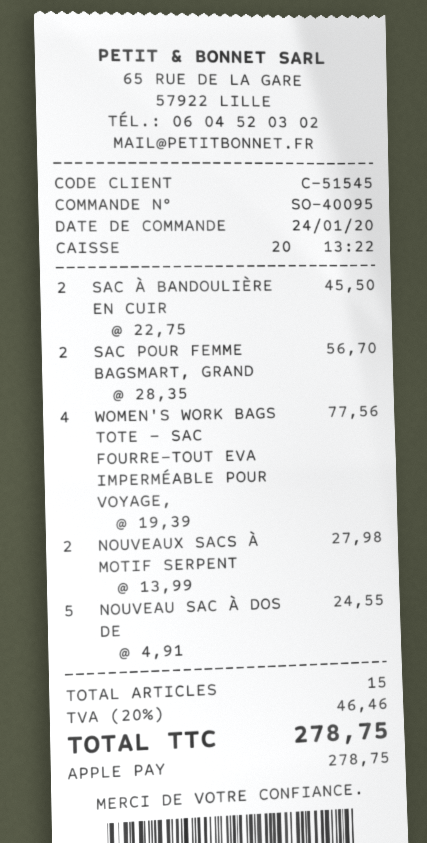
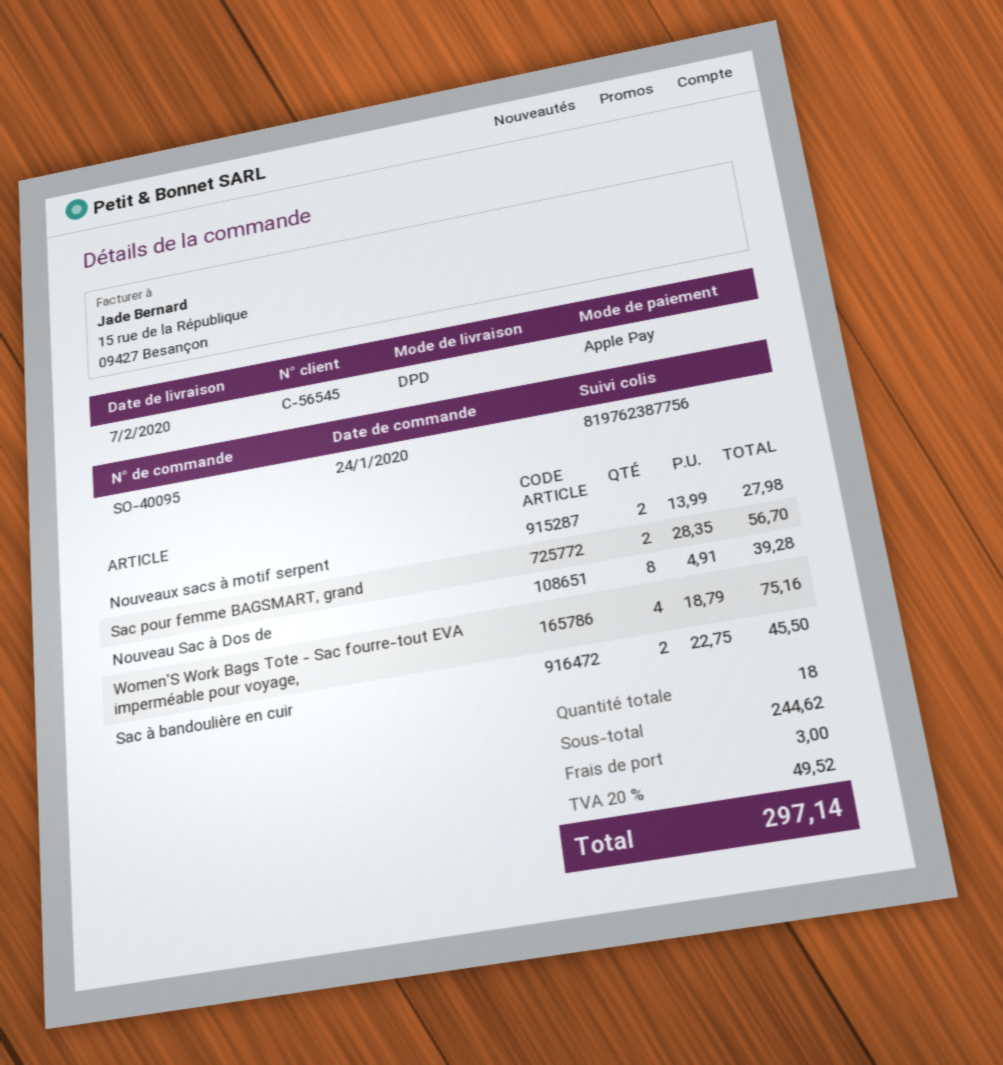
customer number: C-51545 -> C-56545
WOMEN'S WORK BAGS TOTE - SAC FOURRE-TOUT EVA IMPERMÉABLE POUR VOYAGE,: 4 x 19.39 = 77.56 -> 4 x 18.79 = 75.16
NOUVEAU SAC À DOS DE: 5 x 4.91 = 24.55 -> 8 x 4.91 = 39.28
total quantity: 15 -> 18
shipping: none -> 3.00
tax: 20% = 46.46 -> 20% = 49.52
total: 278.75 -> 297.14

